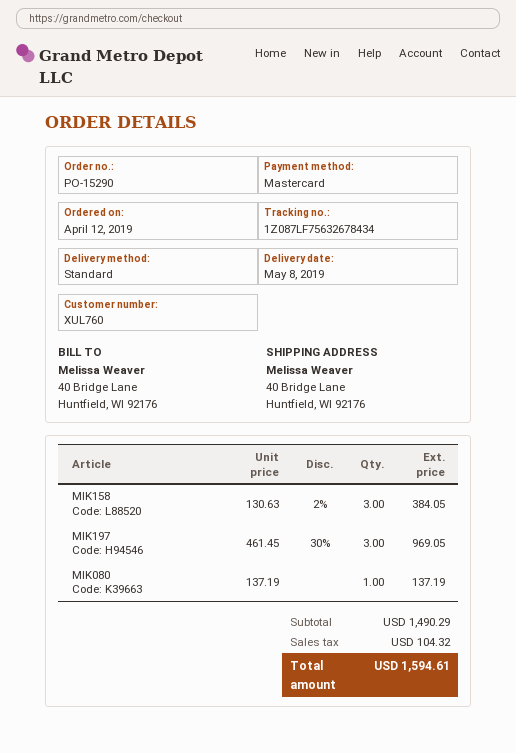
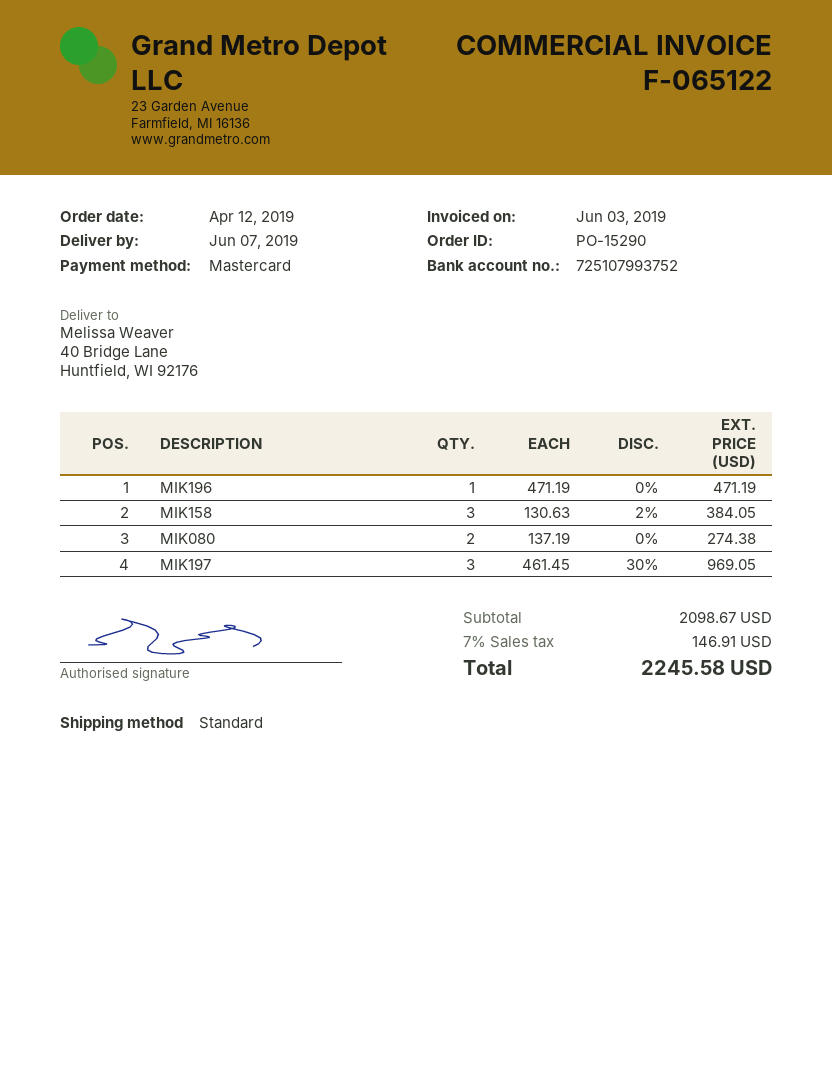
delivery date: 2019-05-08 -> 2019-06-07
MIK080: 1 x 137.19 = 137.19 -> 2 x 137.19 = 274.38
MIK196: none -> 1 x 471.19 = 471.19
subtotal: 1490.29 -> 2098.67
tax: 104.32 -> 146.91
total: 1594.61 -> 2245.58

